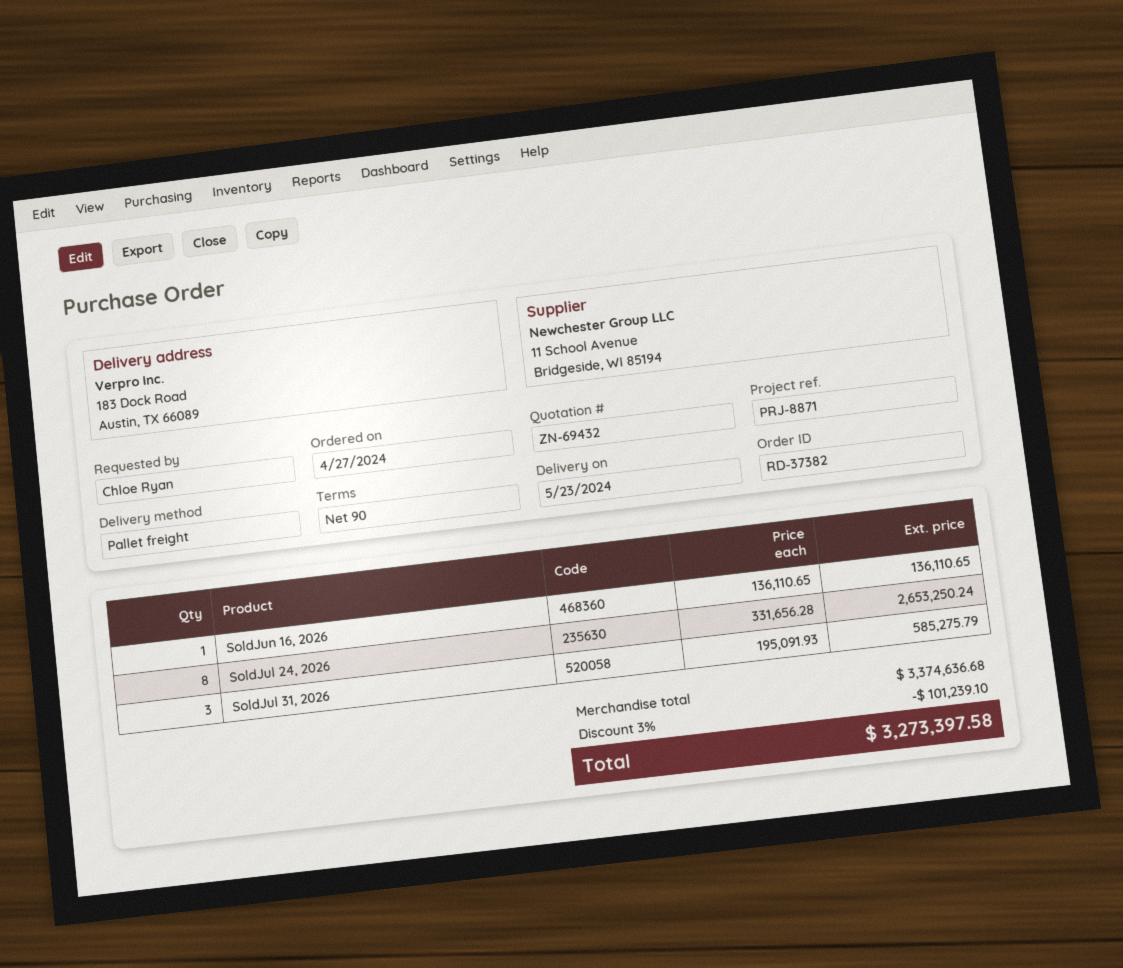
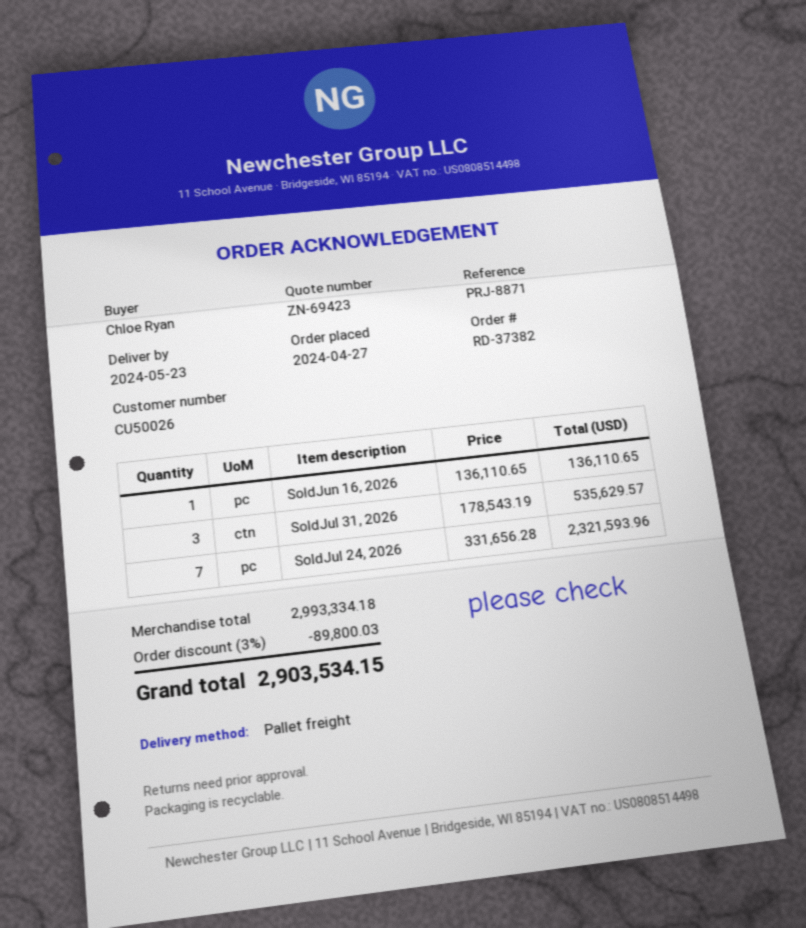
quote number: ZN-69432 -> ZN-69423
SoldJul 24, 2026: 8 x 331656.28 = 2653250.24 -> 7 x 331656.28 = 2321593.96
SoldJul 31, 2026: 3 x 195091.93 = 585275.79 -> 3 x 178543.19 = 535629.57
subtotal: 3374636.68 -> 2993334.18
discount: 3% = 101239.10 -> 3% = 89800.03
total: 3273397.58 -> 2903534.15

